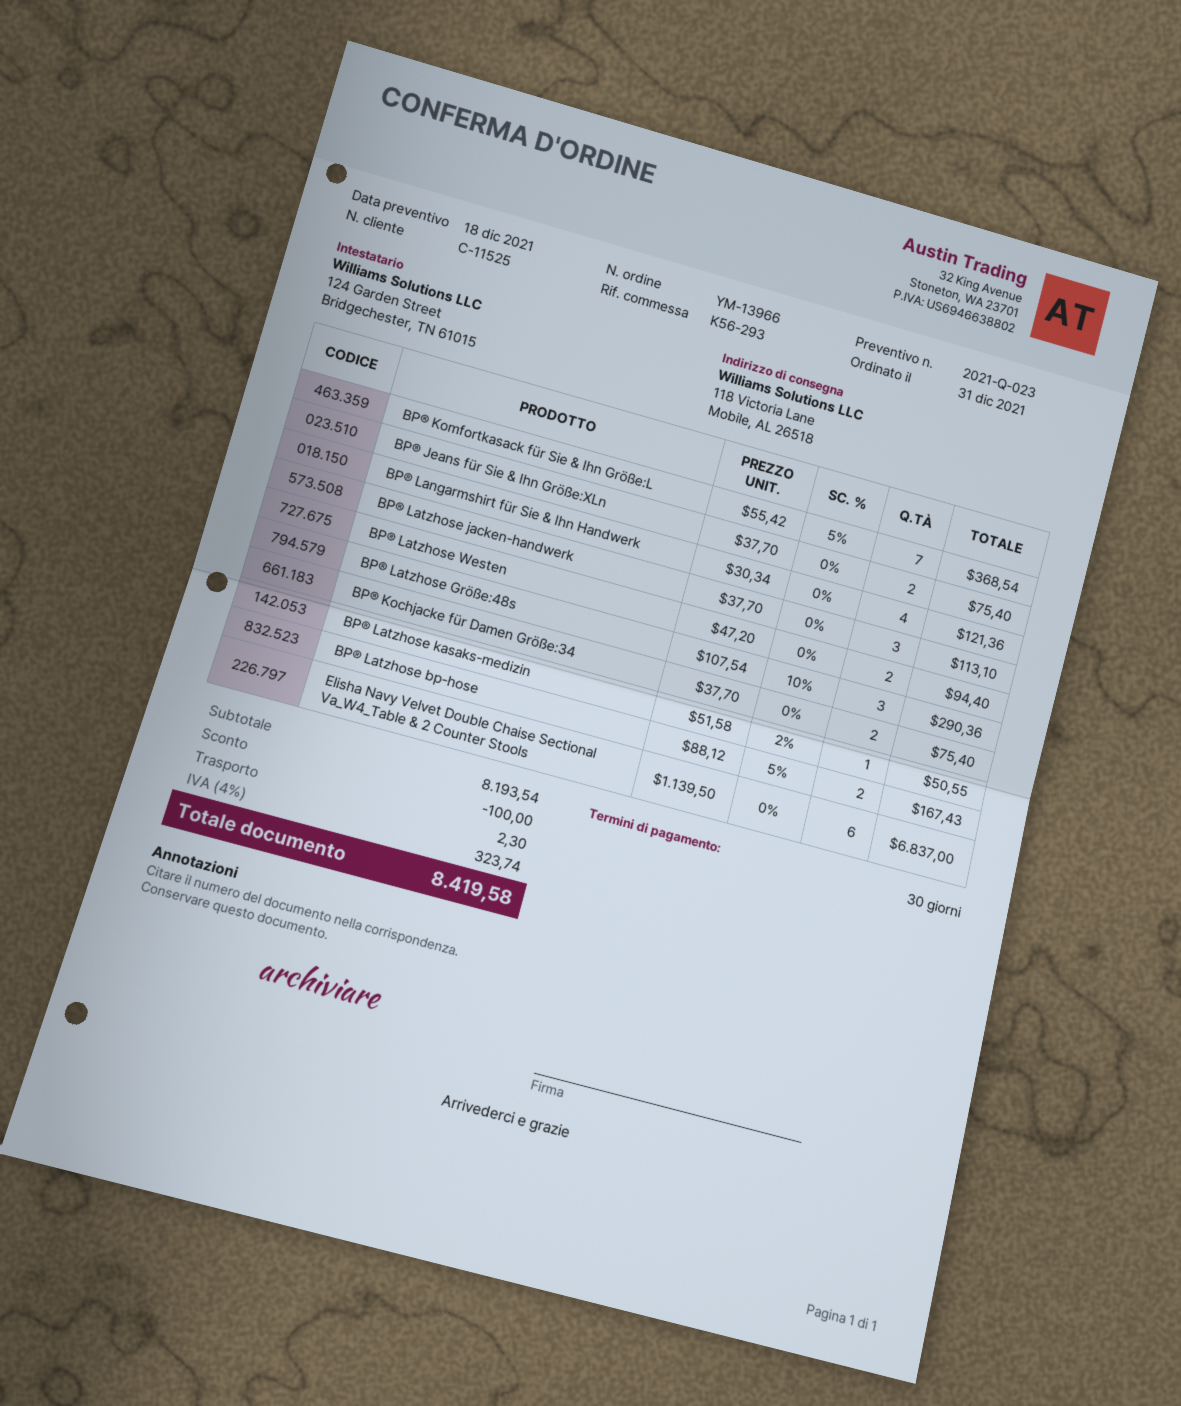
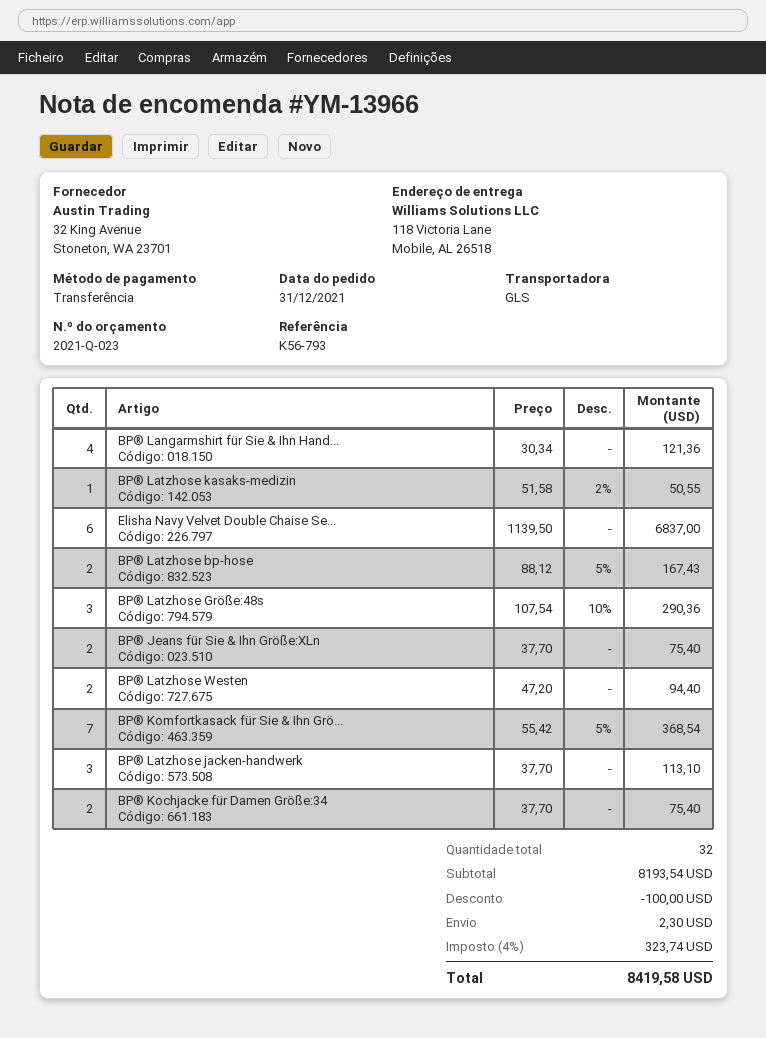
reference: K56-293 -> K56-793

